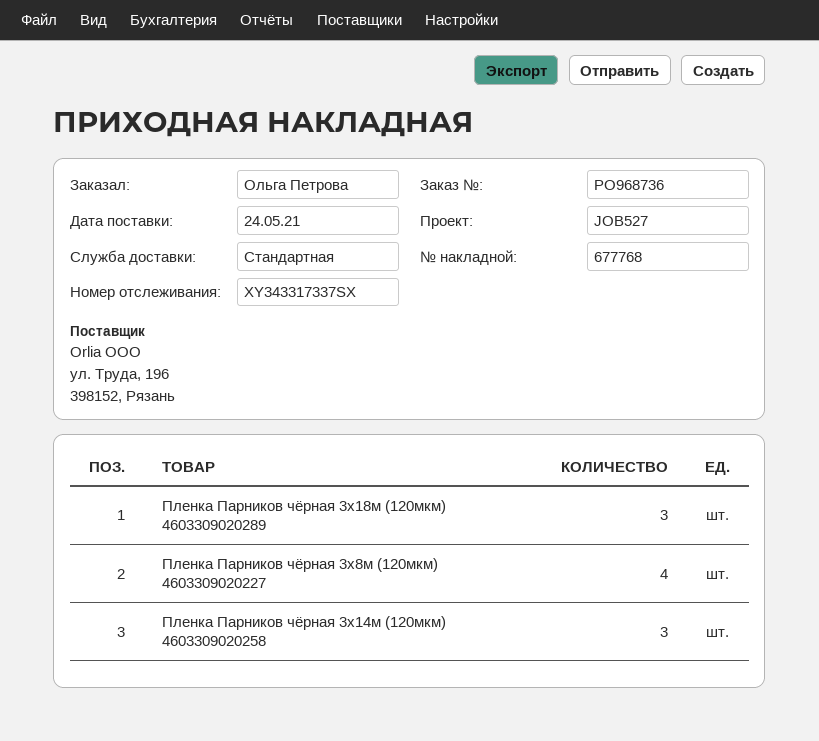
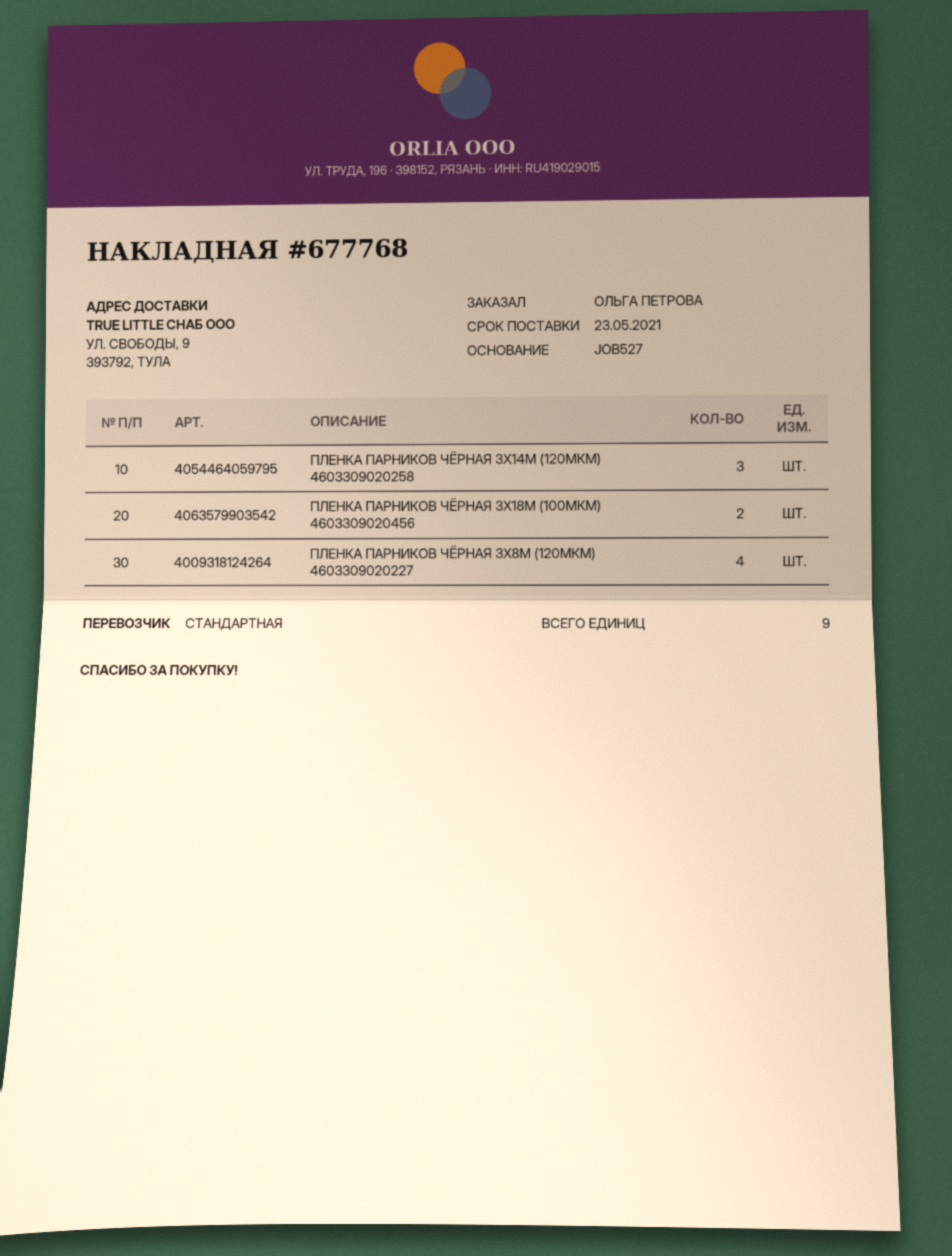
delivery date: 2021-05-24 -> 2021-05-23
Пленка Парников чёрная 3х18м (120мкм) 4603309020289: 3 -> none
ПЛЕНКА ПАРНИКОВ ЧЁРНАЯ 3Х18М (100МКМ) 4603309020456: none -> 2

